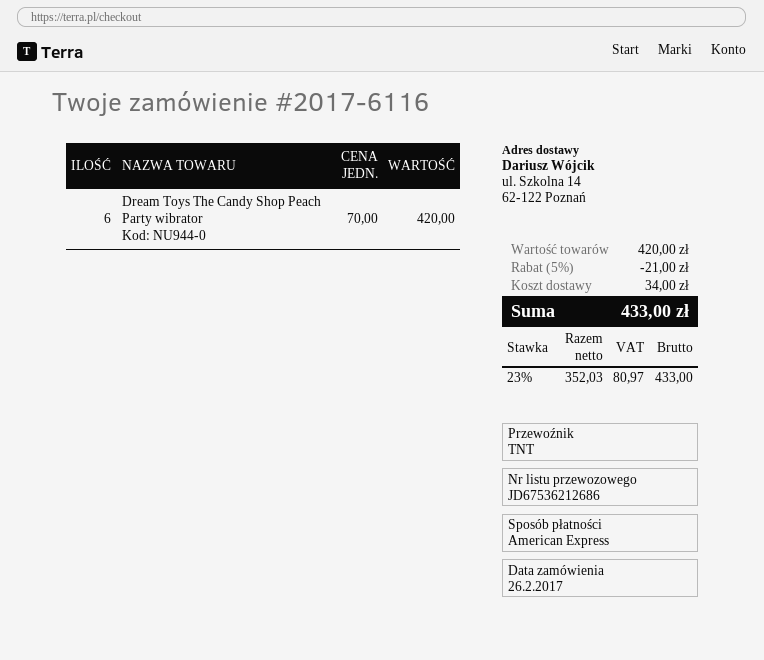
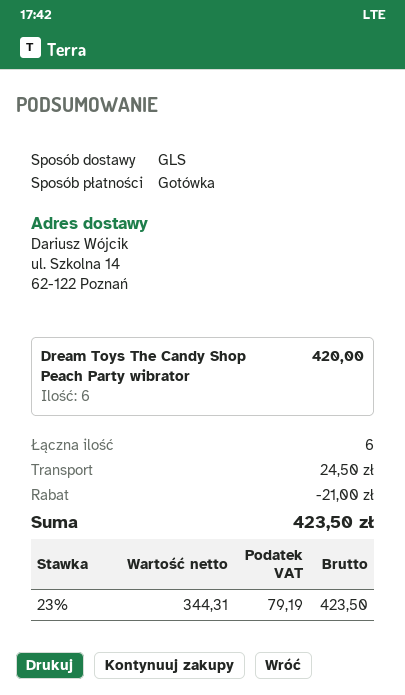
payment method: American Express -> cash
shipping method: TNT -> GLS
shipping: 34.00 -> 24.50
net: 352.03 -> 344.31
tax: 23% = 80.97 -> 23% = 79.19
total: 433.00 -> 423.50

